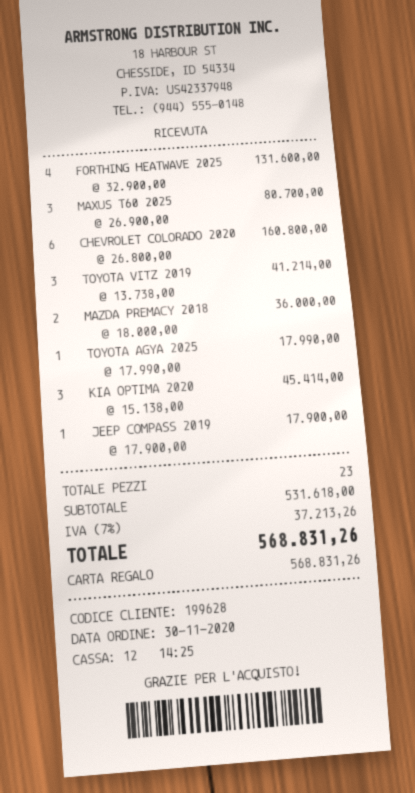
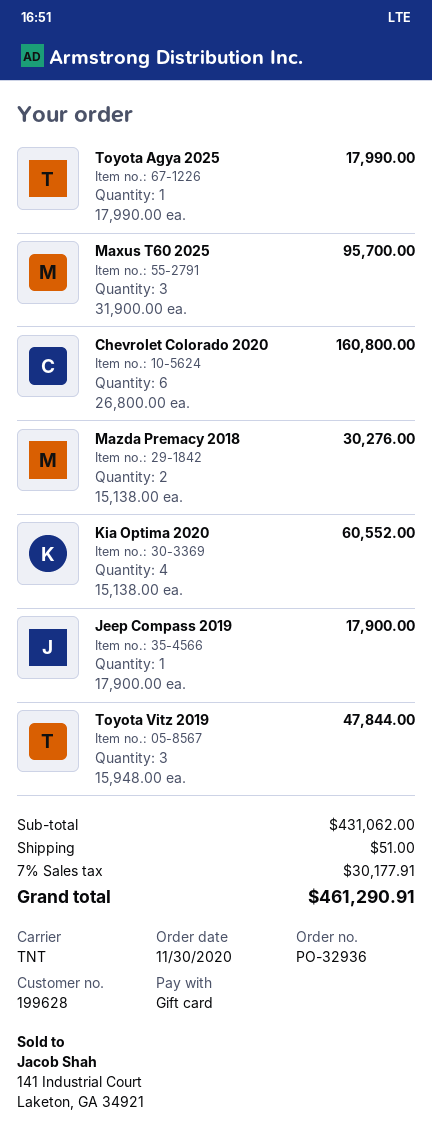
FORTHING HEATWAVE 2025: 4 x 32900.00 = 131600.00 -> none
MAXUS T60 2025: 3 x 26900.00 = 80700.00 -> 3 x 31900.00 = 95700.00
TOYOTA VITZ 2019: 3 x 13738.00 = 41214.00 -> 3 x 15948.00 = 47844.00
MAZDA PREMACY 2018: 2 x 18000.00 = 36000.00 -> 2 x 15138.00 = 30276.00
KIA OPTIMA 2020: 3 x 15138.00 = 45414.00 -> 4 x 15138.00 = 60552.00
subtotal: 531618.00 -> 431062.00
shipping: none -> 51.00
tax: 7% = 37213.26 -> 7% = 30177.91
total: 568831.26 -> 461290.91

